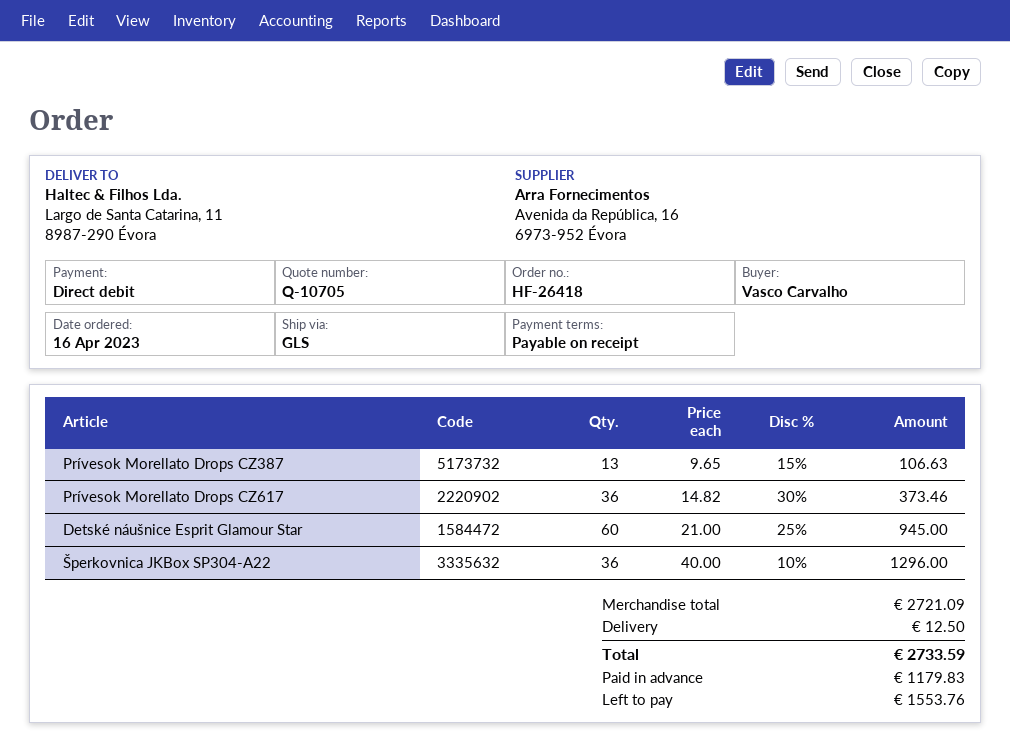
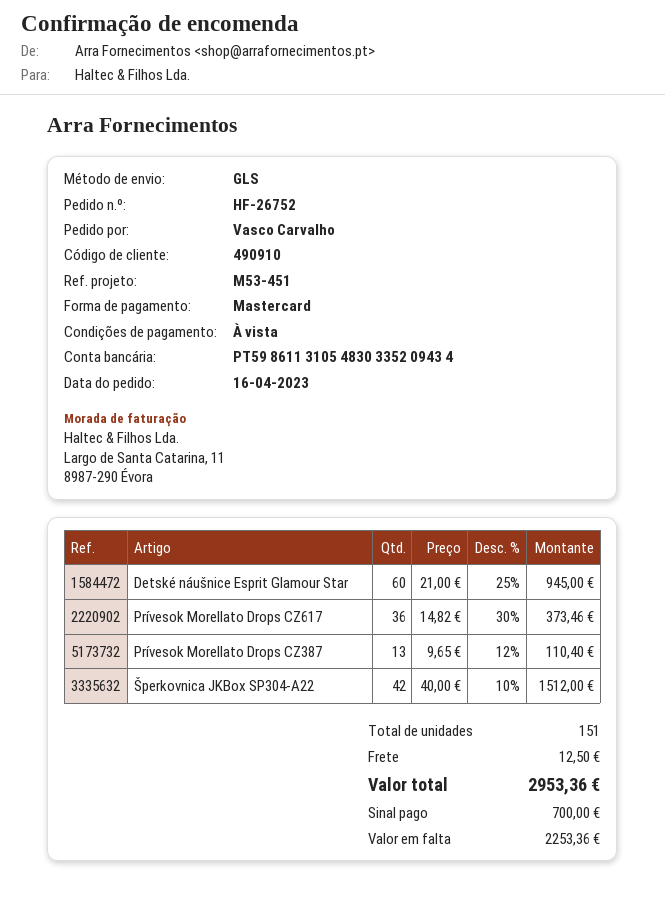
order number: HF-26418 -> HF-26752
payment method: direct debit -> Mastercard
Prívesok Morellato Drops CZ387: 13 x 9.65 - 15% = 106.63 -> 13 x 9.65 - 12% = 110.40
Šperkovnica JKBox SP304-A22: 36 x 40.00 - 10% = 1296.00 -> 42 x 40.00 - 10% = 1512.00
total: 2733.59 -> 2953.36
deposit: 1179.83 -> 700.00
balance: 1553.76 -> 2253.36

